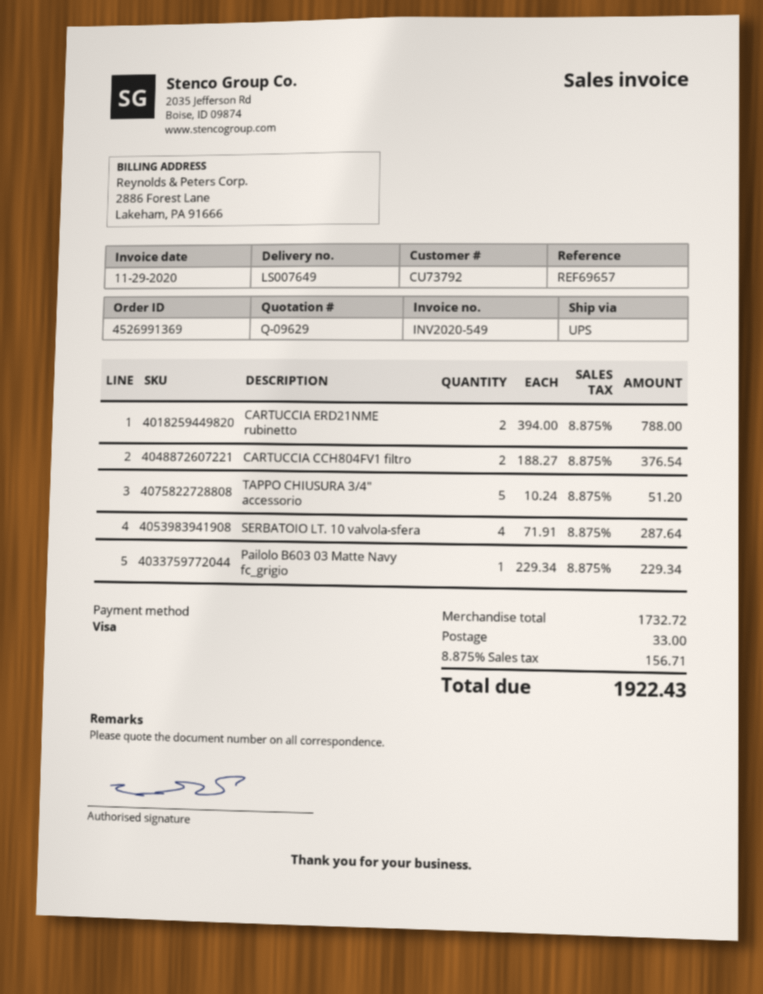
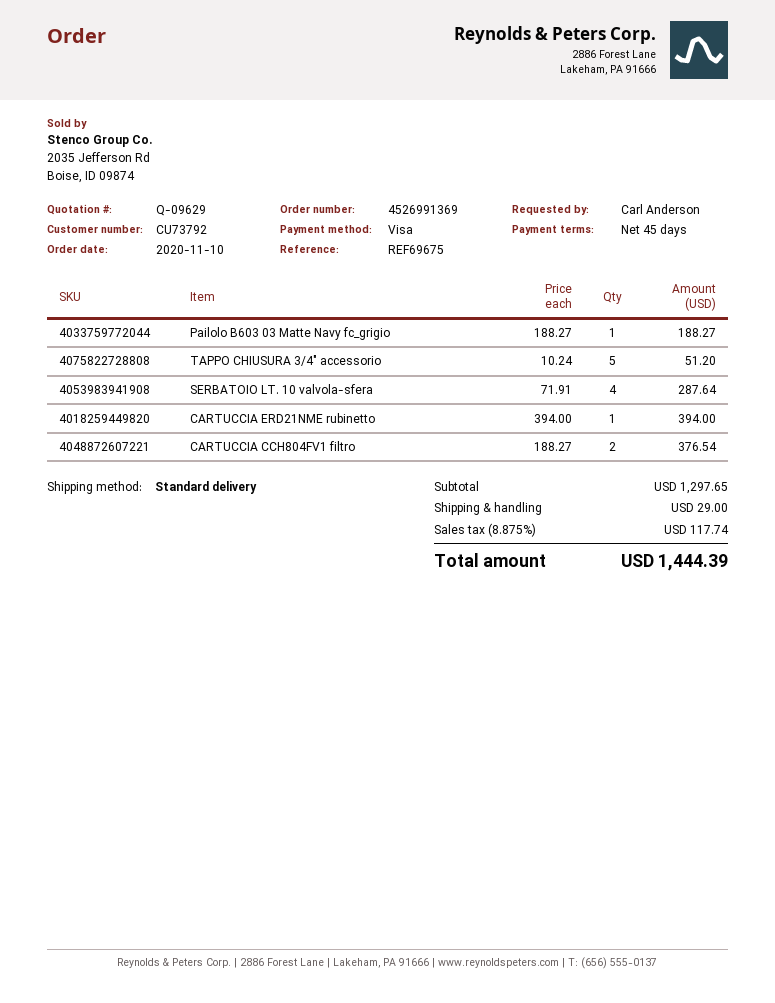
reference: REF69657 -> REF69675
shipping method: UPS -> standard
CARTUCCIA ERD21NME rubinetto: 2 x 394.00 = 788.00 -> 1 x 394.00 = 394.00
Pailolo B603 03 Matte Navy fc_grigio: 1 x 229.34 = 229.34 -> 1 x 188.27 = 188.27
subtotal: 1732.72 -> 1297.65
shipping: 33.00 -> 29.00
tax: 8.875% = 156.71 -> 8.875% = 117.74
total: 1922.43 -> 1444.39

